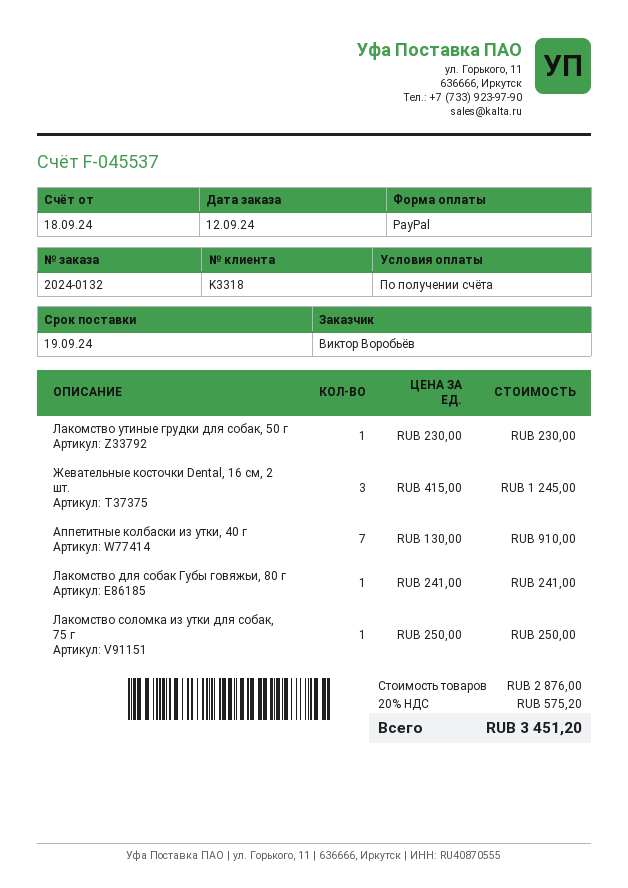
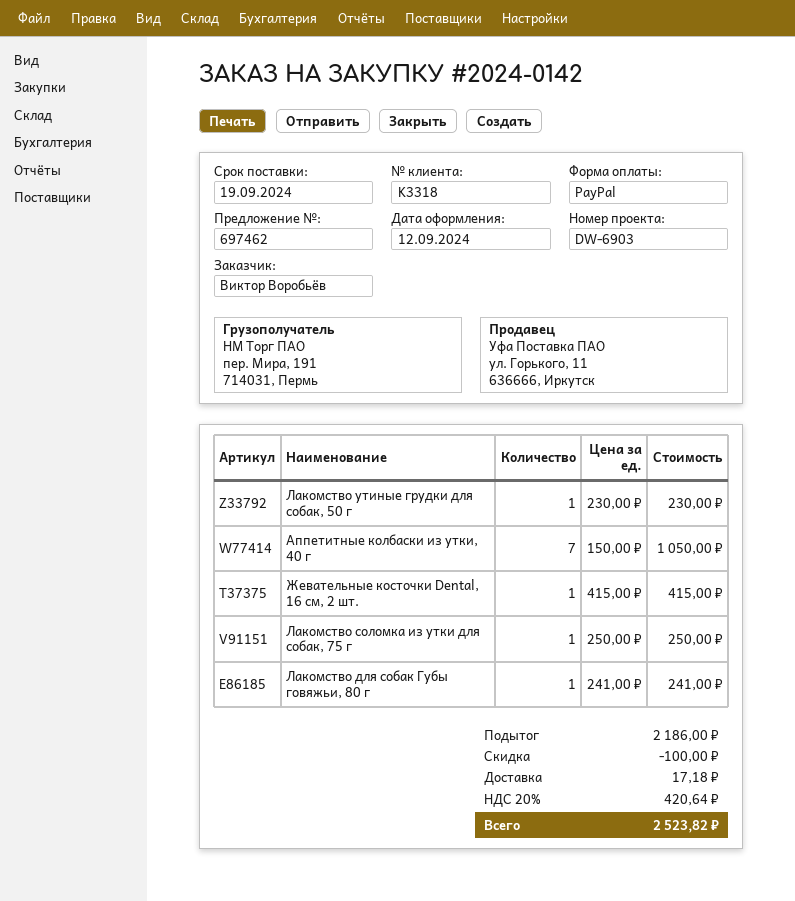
order number: 2024-0132 -> 2024-0142
Жевательные косточки Dental, 16 см, 2 шт.: 3 x 415.00 = 1245.00 -> 1 x 415.00 = 415.00
Аппетитные колбаски из утки, 40 г: 7 x 130.00 = 910.00 -> 7 x 150.00 = 1050.00
subtotal: 2876.00 -> 2186.00
discount: none -> 100.00
shipping: none -> 17.18
tax: 20% = 575.20 -> 20% = 420.64
total: 3451.20 -> 2523.82

